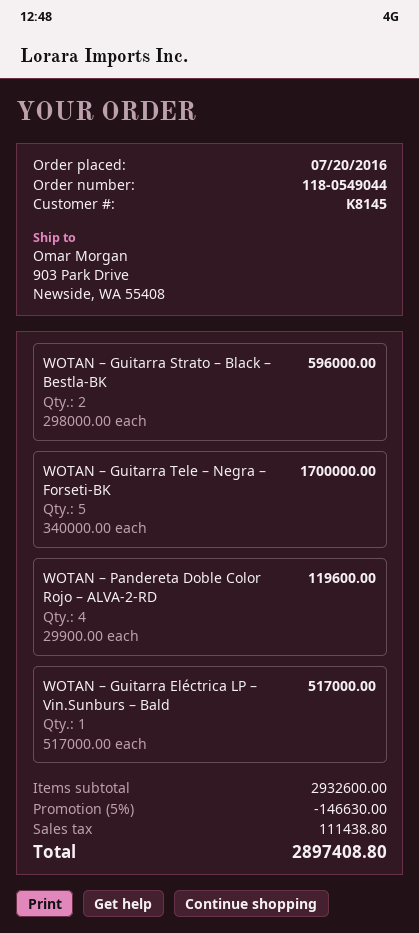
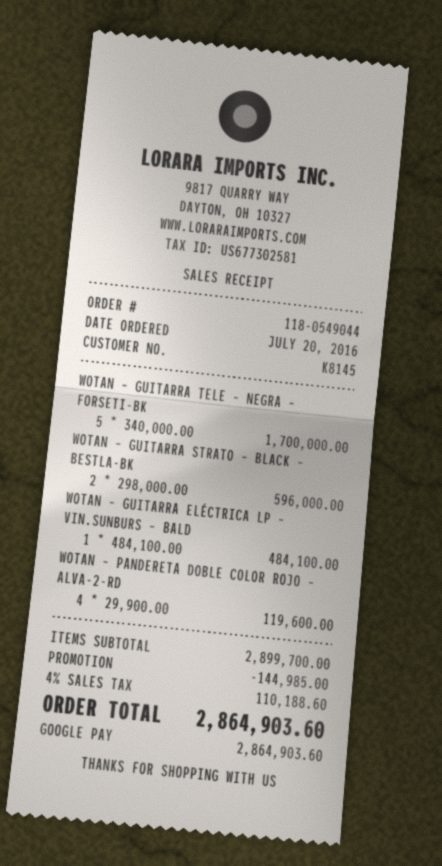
WOTAN – Guitarra Eléctrica LP – Vin.Sunburs – Bald: 1 x 517000.00 = 517000.00 -> 1 x 484100.00 = 484100.00
subtotal: 2932600.00 -> 2899700.00
discount: 146630.00 -> 144985.00
tax: 111438.80 -> 110188.60
total: 2897408.80 -> 2864903.60

